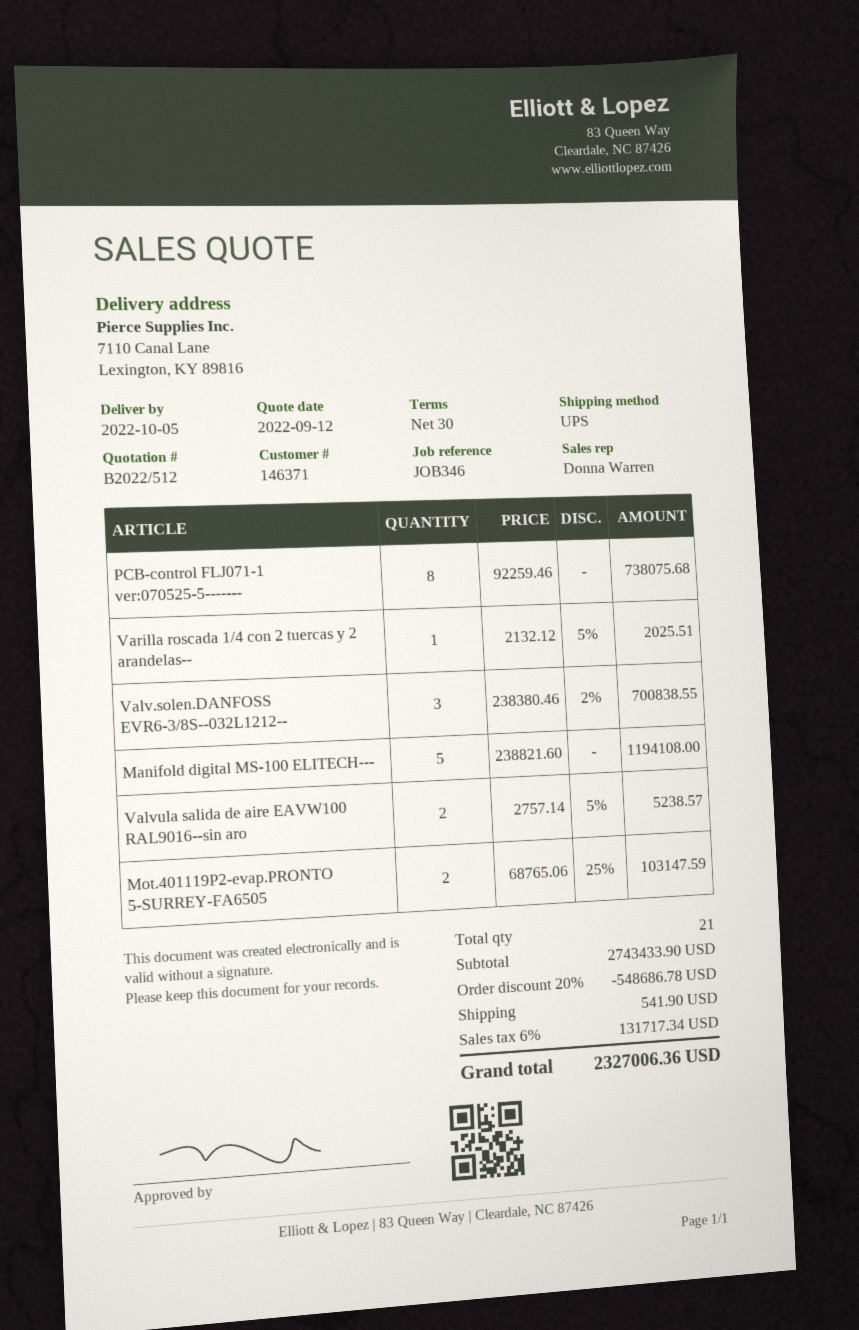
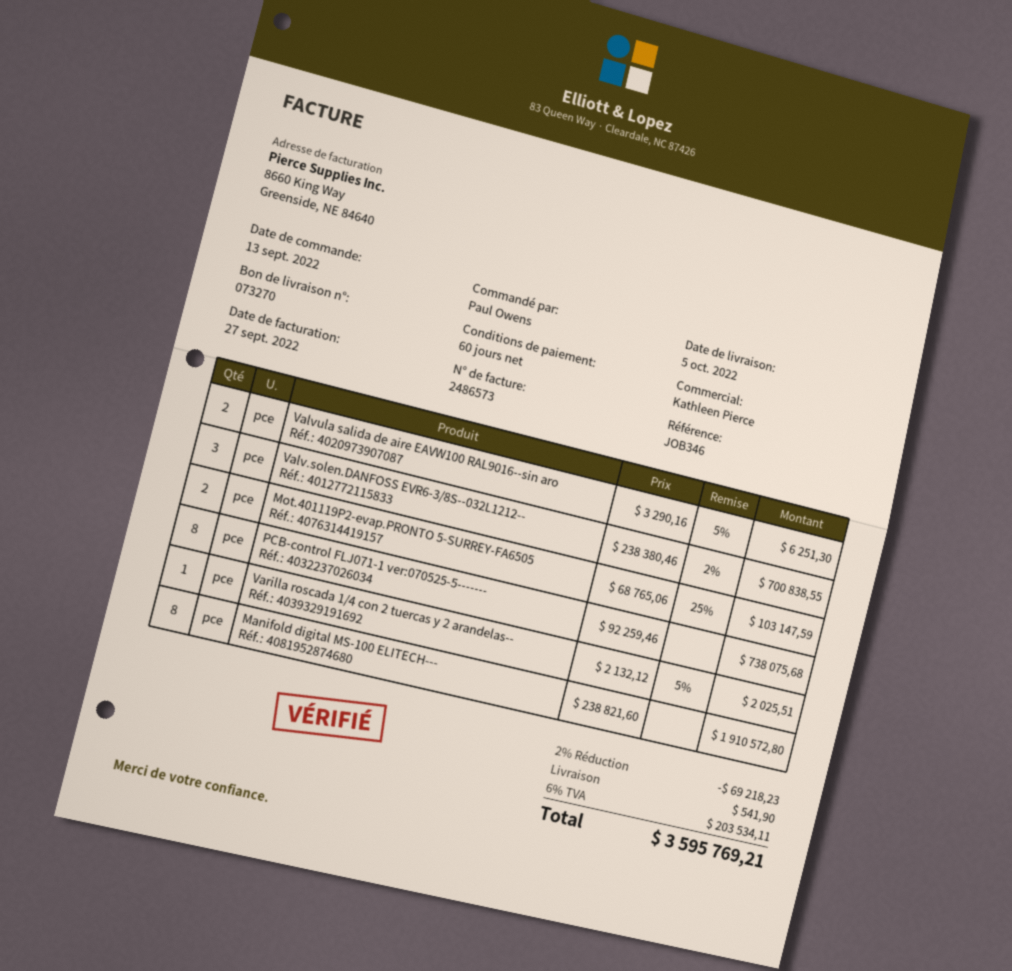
payment terms: 30 days -> 60 days
sales rep: Donna Warren -> Kathleen Pierce
Manifold digital MS-100 ELITECH---: 5 x 238821.60 = 1194108.00 -> 8 x 238821.60 = 1910572.80
Valvula salida de aire EAVW100 RAL9016--sin aro: 2 x 2757.14 - 5% = 5238.57 -> 2 x 3290.16 - 5% = 6251.30
discount: 20% = 548686.78 -> 2% = 69218.23
tax: 6% = 131717.34 -> 6% = 203534.11
total: 2327006.36 -> 3595769.21

